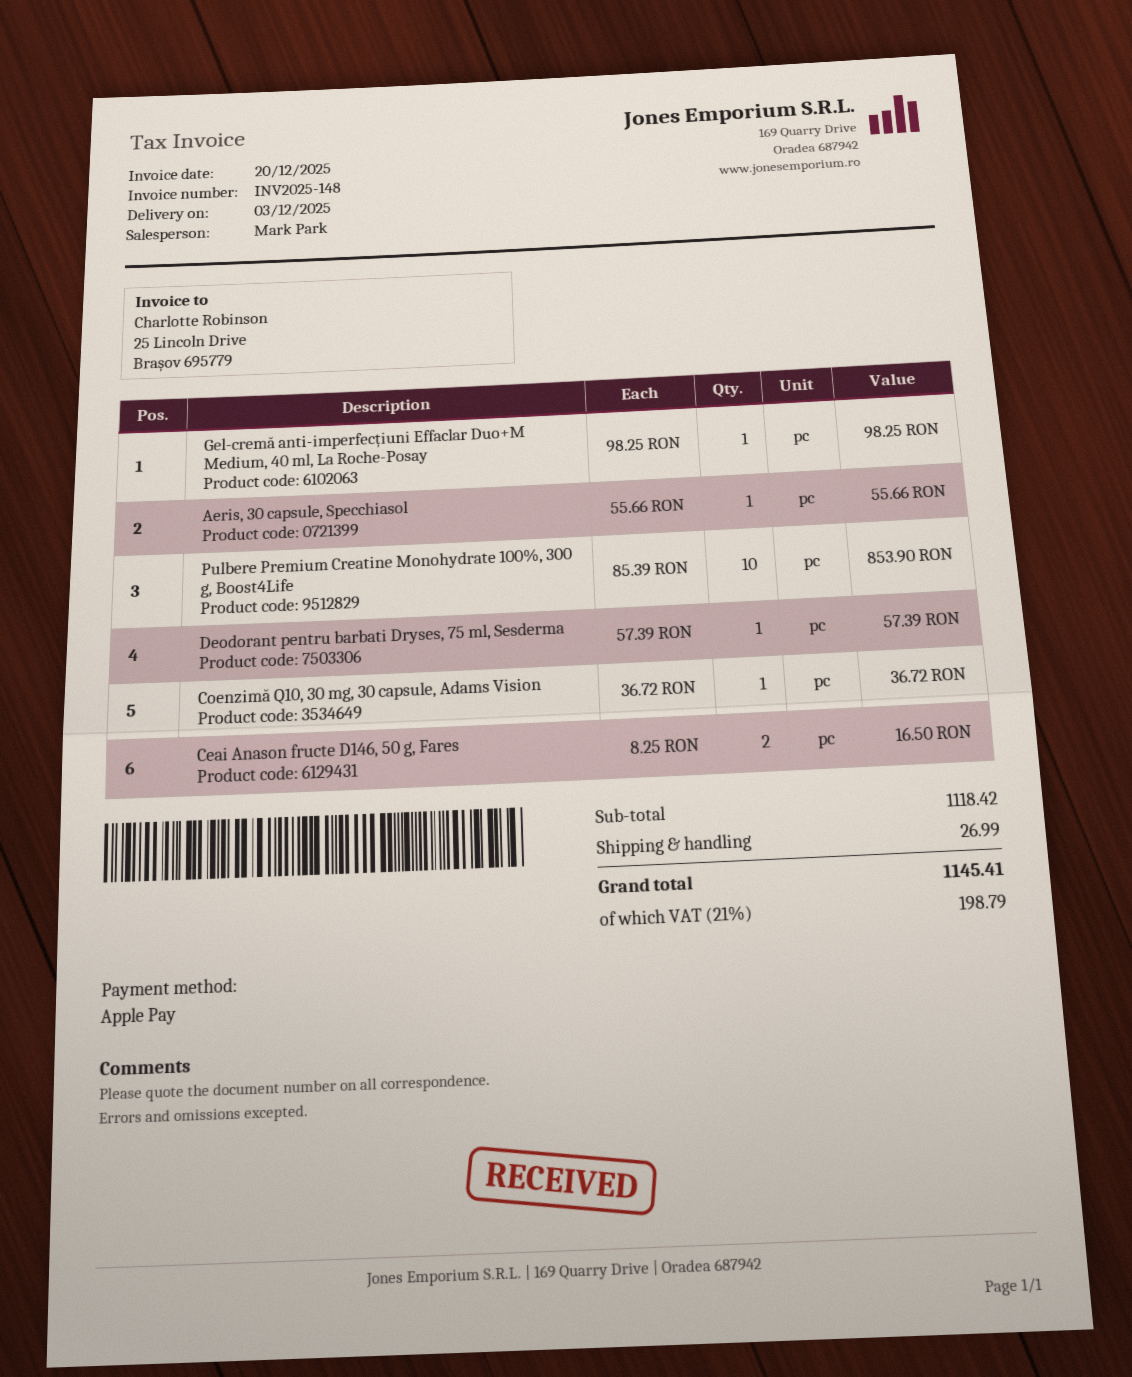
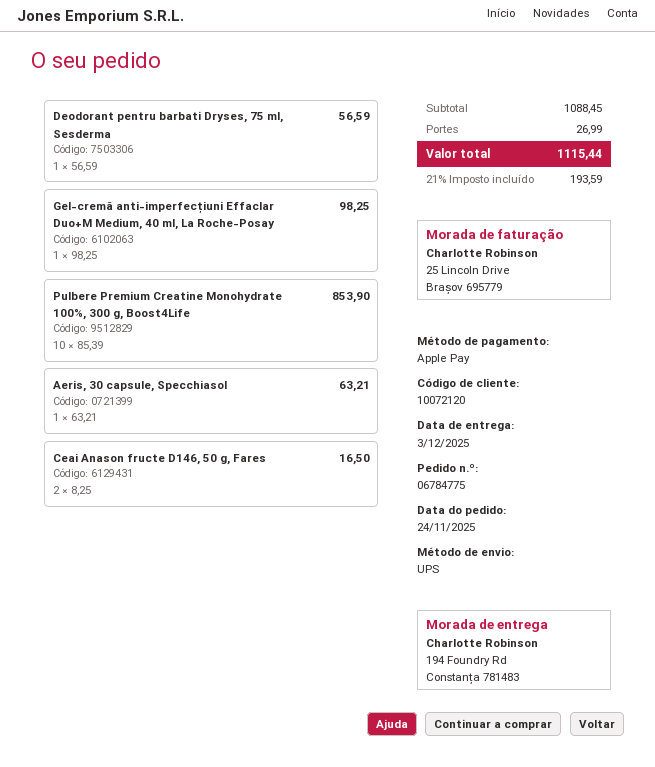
Aeris, 30 capsule, Specchiasol: 1 x 55.66 = 55.66 -> 1 x 63.21 = 63.21
Deodorant pentru barbati Dryses, 75 ml, Sesderma: 1 x 57.39 = 57.39 -> 1 x 56.59 = 56.59
Coenzimă Q10, 30 mg, 30 capsule, Adams Vision: 1 x 36.72 = 36.72 -> none
subtotal: 1118.42 -> 1088.45
tax: 21% = 198.79 -> 21% = 193.59
total: 1145.41 -> 1115.44

